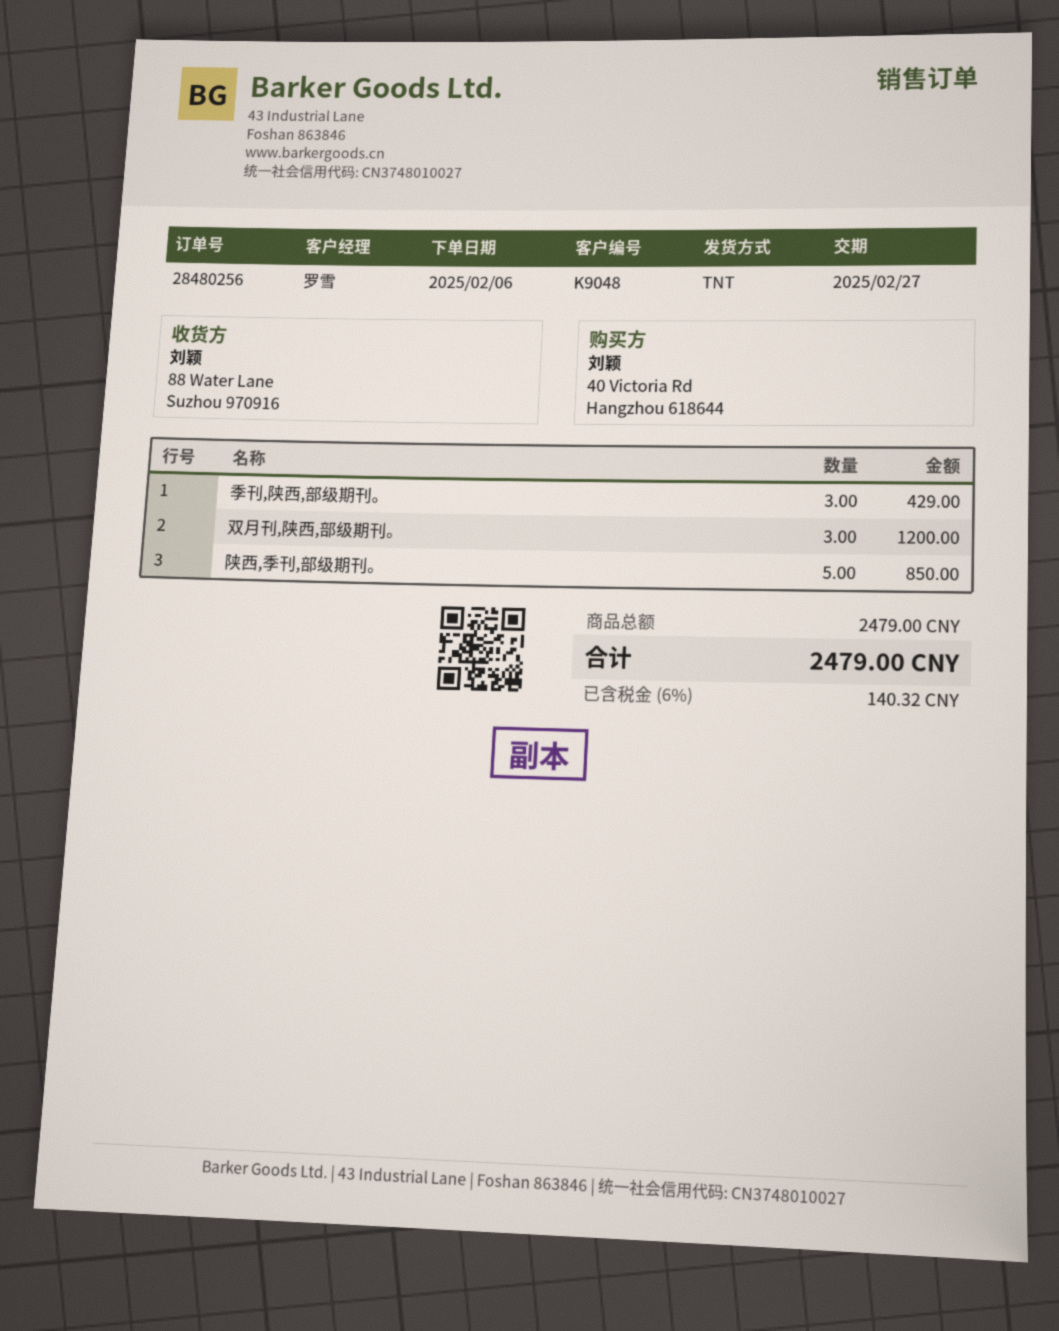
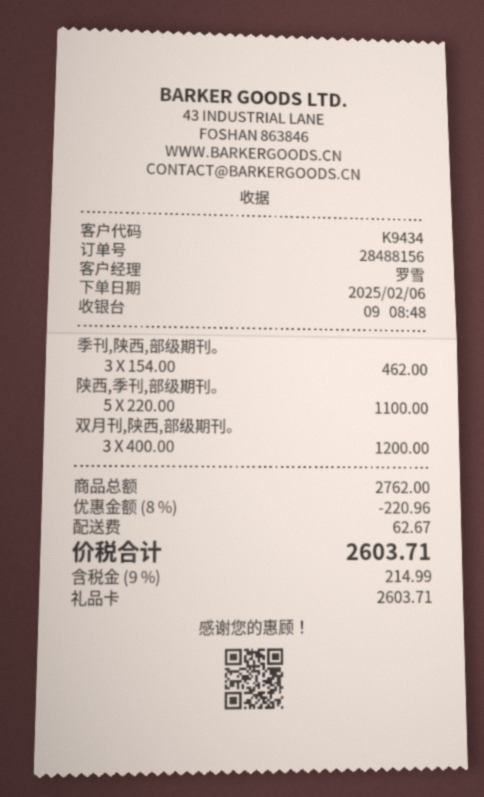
order number: 28480256 -> 28488156
customer number: K9048 -> K9434
季刊,陕西,部级期刊。: 3 for 429.00 -> 3 for 462.00
陕西,季刊,部级期刊。: 5 for 850.00 -> 5 for 1100.00
subtotal: 2479.00 -> 2762.00
discount: none -> 8% = 220.96
shipping: none -> 62.67
tax: 6% = 140.32 -> 9% = 214.99
total: 2479.00 -> 2603.71

